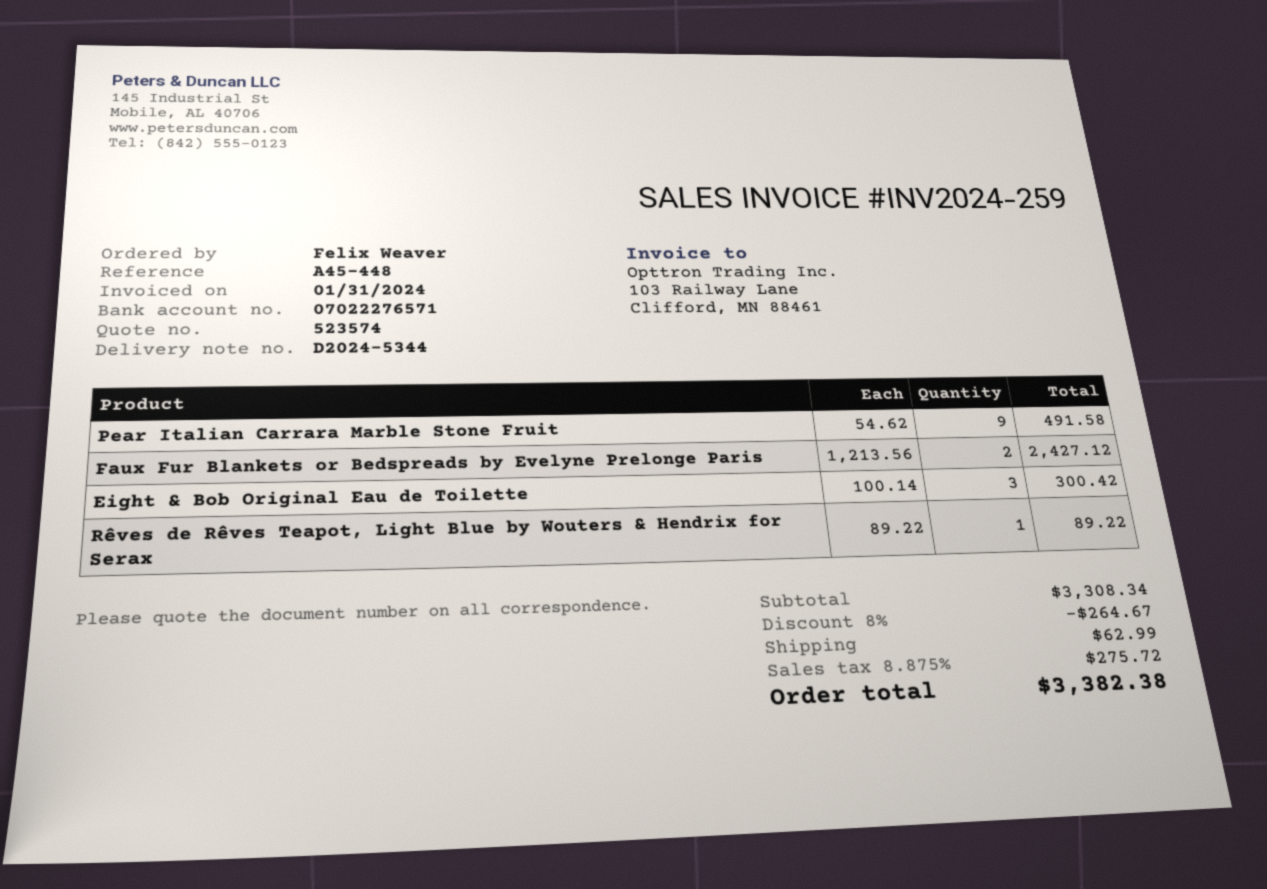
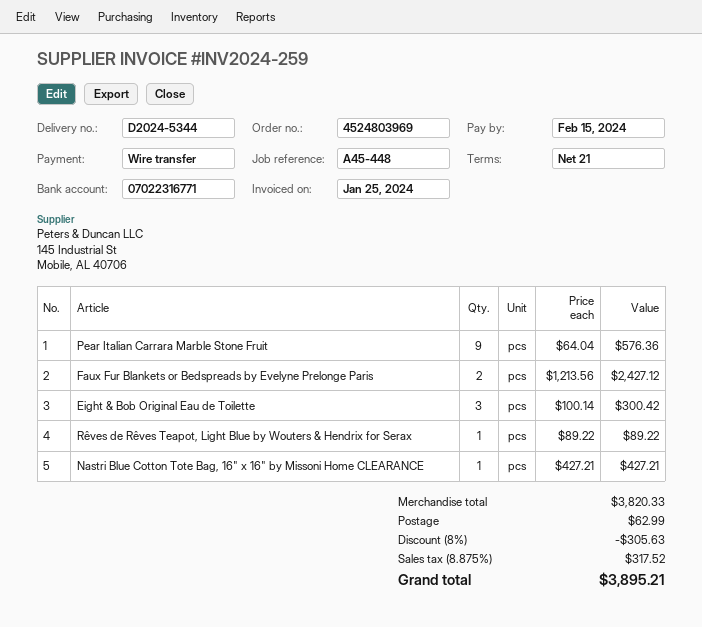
invoice date: 2024-01-31 -> 2024-01-25
bank account: 07022276571 -> 07022316771
Pear Italian Carrara Marble Stone Fruit: 9 x 54.62 = 491.58 -> 9 x 64.04 = 576.36
Nastri Blue Cotton Tote Bag, 16" x 16" by Missoni Home CLEARANCE: none -> 1 x 427.21 = 427.21
subtotal: 3308.34 -> 3820.33
discount: 8% = 264.67 -> 8% = 305.63
tax: 8.875% = 275.72 -> 8.875% = 317.52
total: 3382.38 -> 3895.21

